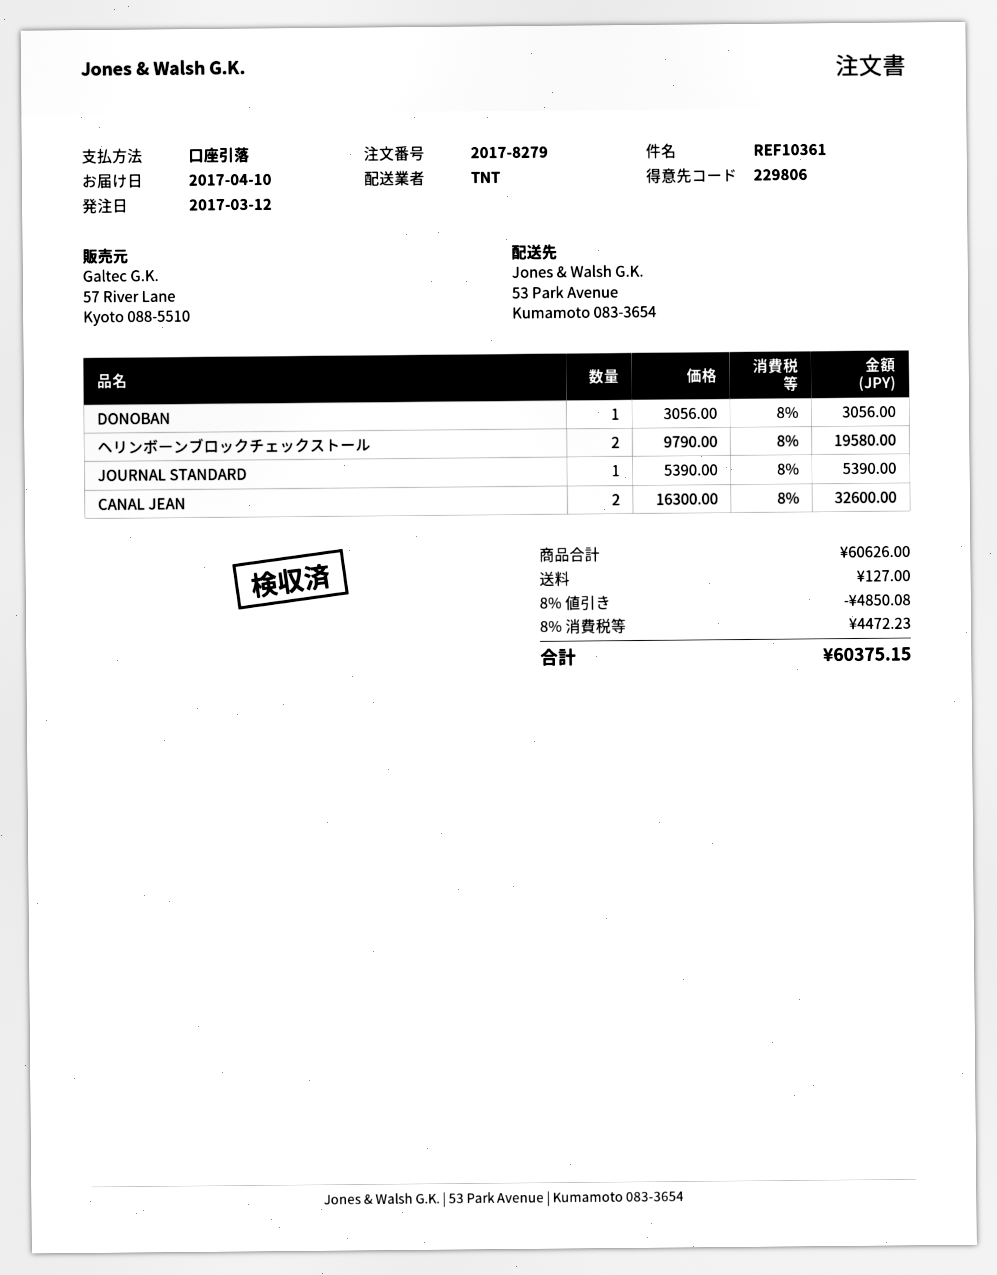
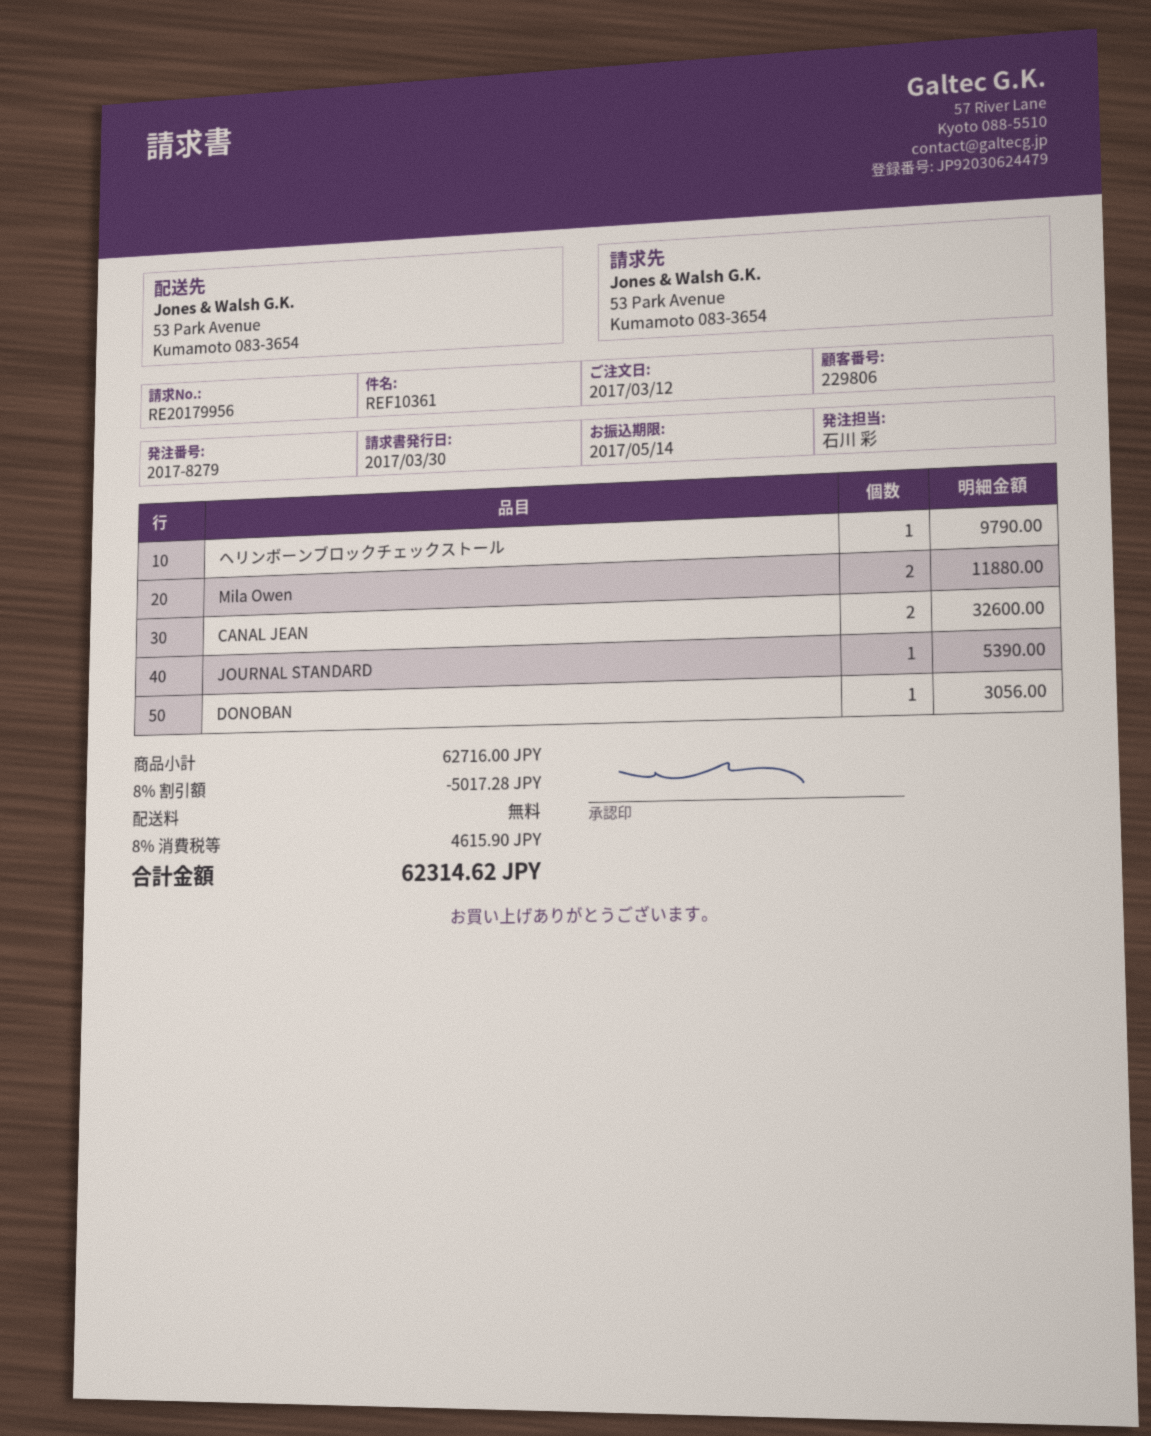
ヘリンボーンブロックチェックストール: 2 for 19580.00 -> 1 for 9790.00
Mila Owen: none -> 2 for 11880.00
subtotal: 60626.00 -> 62716.00
discount: 8% = 4850.08 -> 8% = 5017.28
shipping: 127.00 -> 0.00
tax: 8% = 4472.23 -> 8% = 4615.90
total: 60375.15 -> 62314.62

